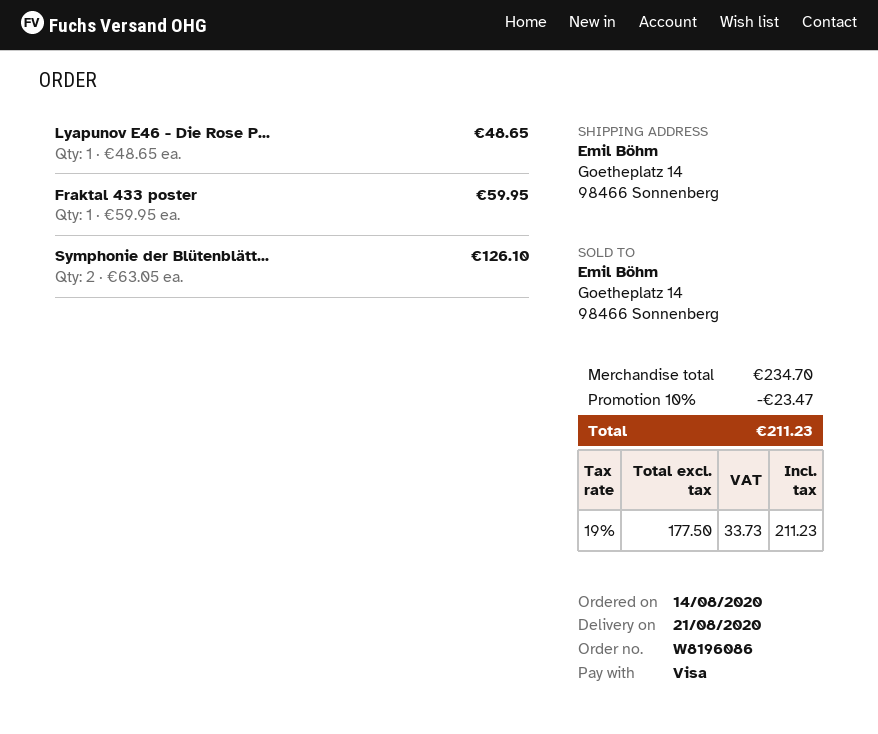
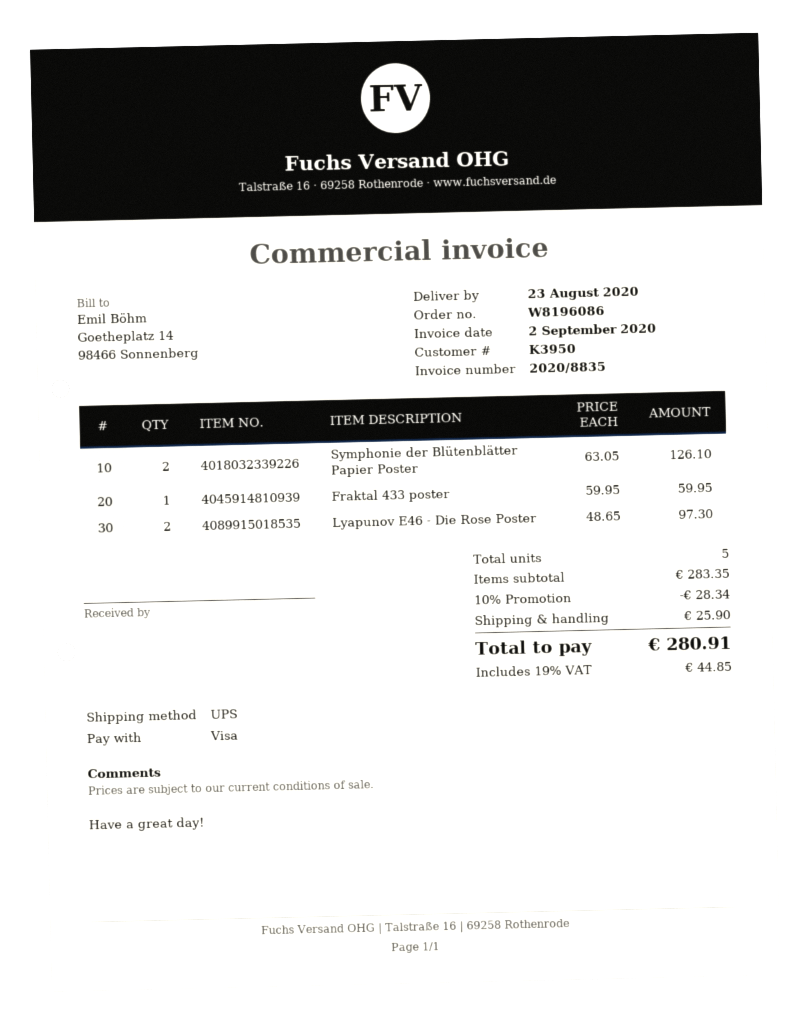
delivery date: 2020-08-21 -> 2020-08-23
Lyapunov E46 - Die Rose P...: 1 x 48.65 = 48.65 -> 2 x 48.65 = 97.30
subtotal: 234.70 -> 283.35
discount: 10% = 23.47 -> 10% = 28.34
shipping: none -> 25.90
tax: 19% = 33.73 -> 19% = 44.85
total: 211.23 -> 280.91

